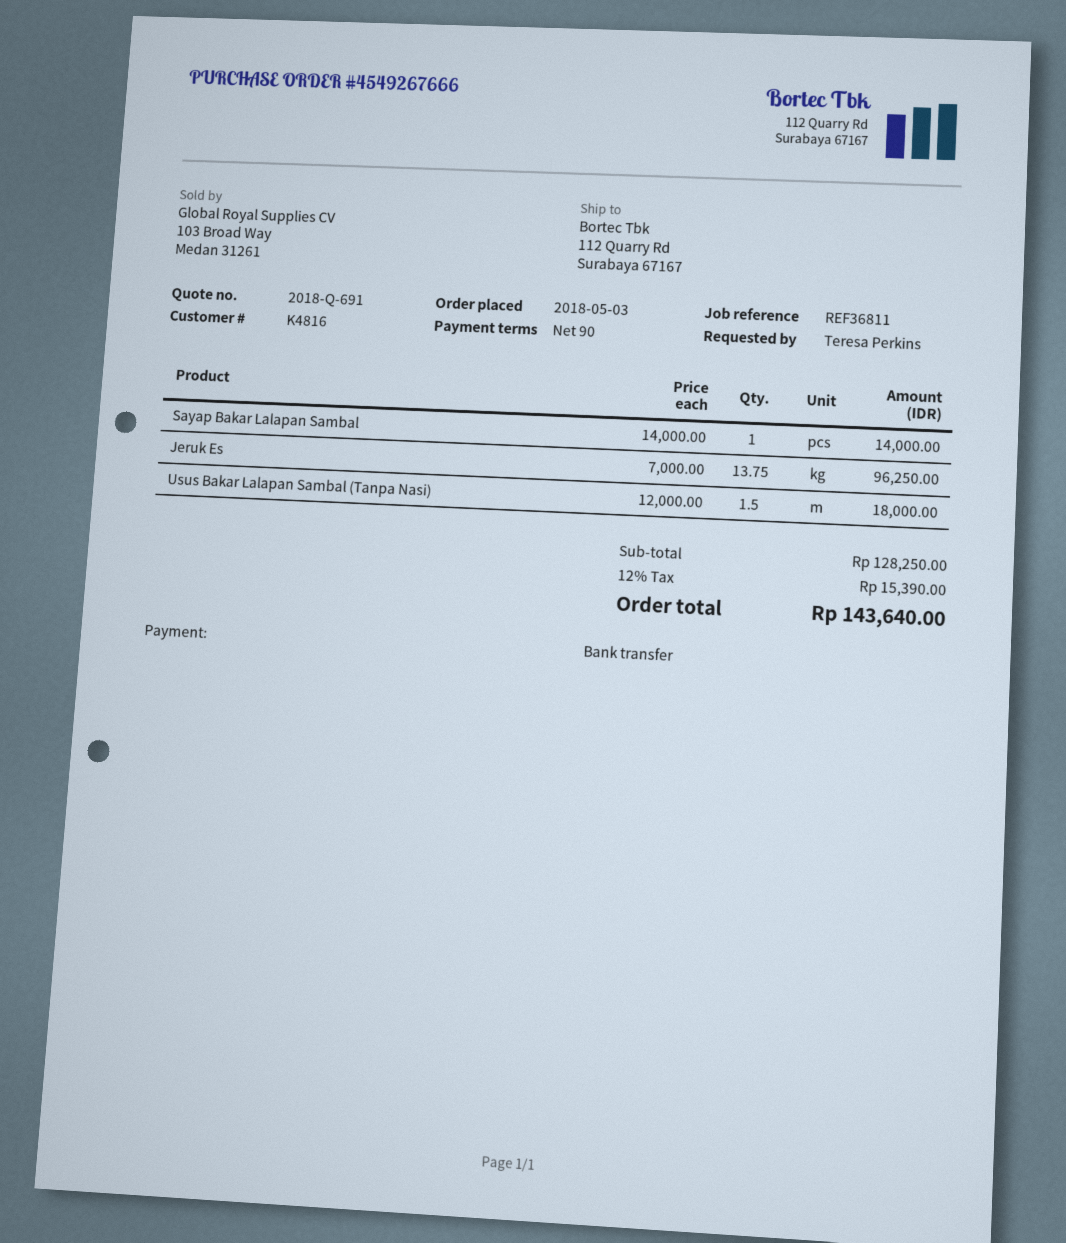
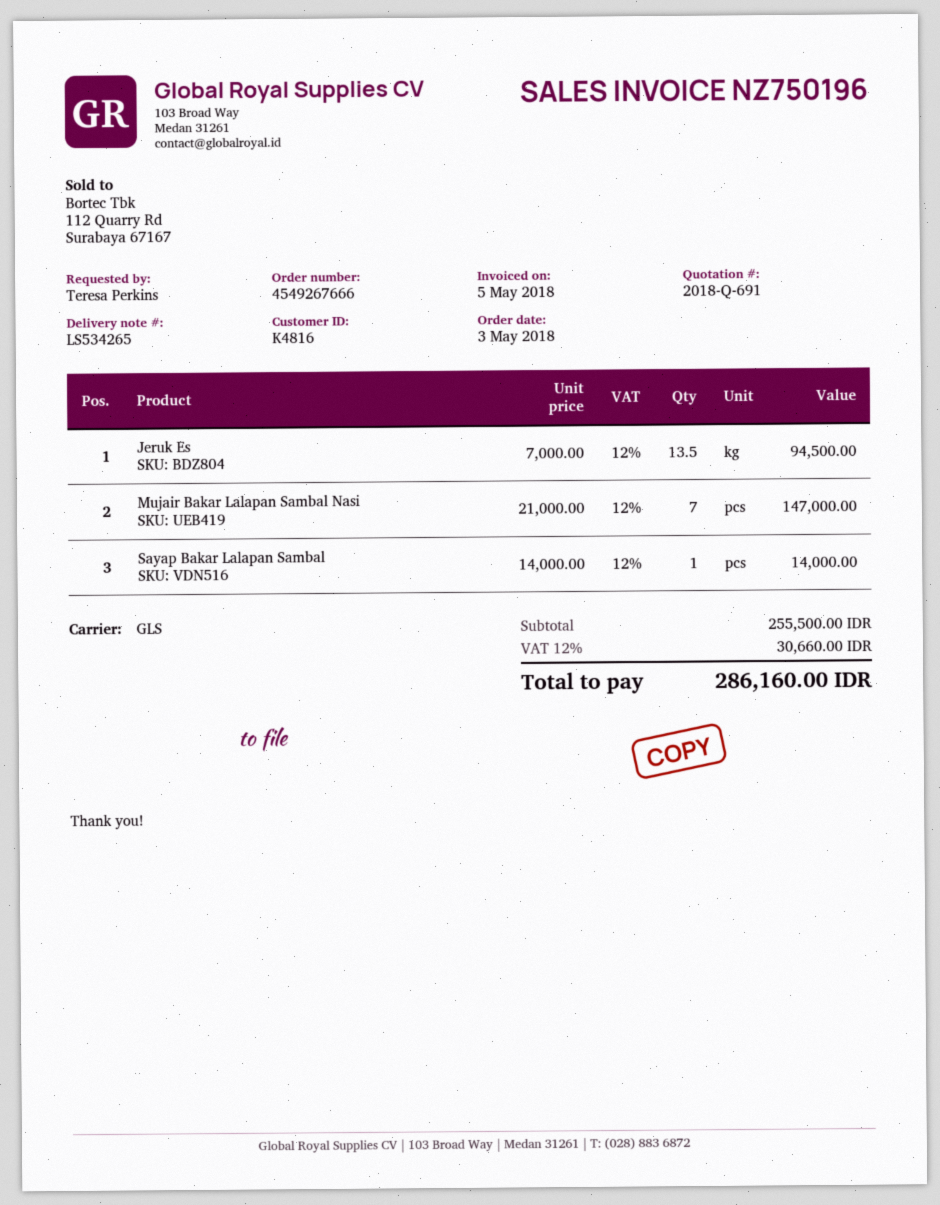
Jeruk Es: 13.75 x 7000.00 = 96250.00 -> 13.5 x 7000.00 = 94500.00
Usus Bakar Lalapan Sambal (Tanpa Nasi): 1.5 x 12000.00 = 18000.00 -> none
Mujair Bakar Lalapan Sambal Nasi: none -> 7 x 21000.00 = 147000.00
subtotal: 128250.00 -> 255500.00
tax: 12% = 15390.00 -> 12% = 30660.00
total: 143640.00 -> 286160.00

